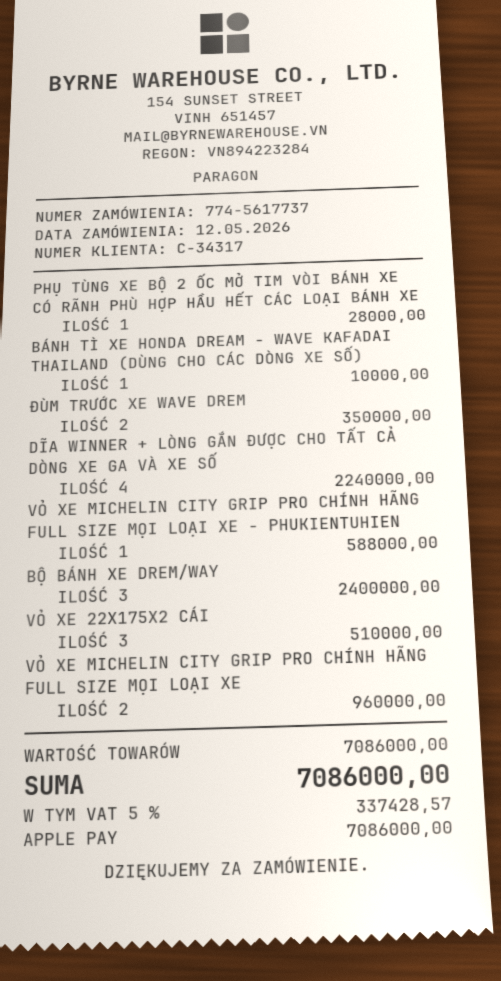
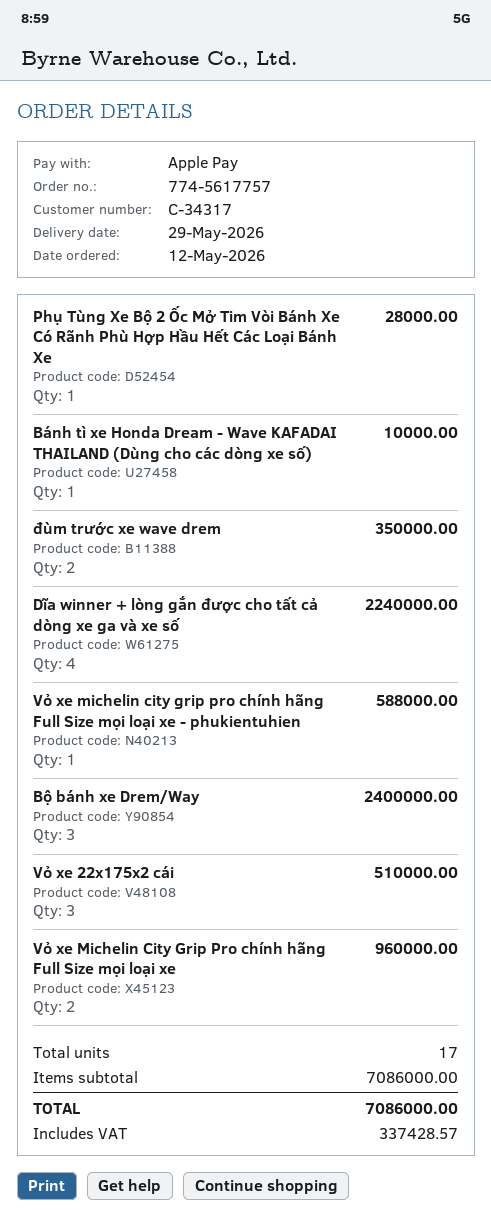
order number: 774-5617737 -> 774-5617757

